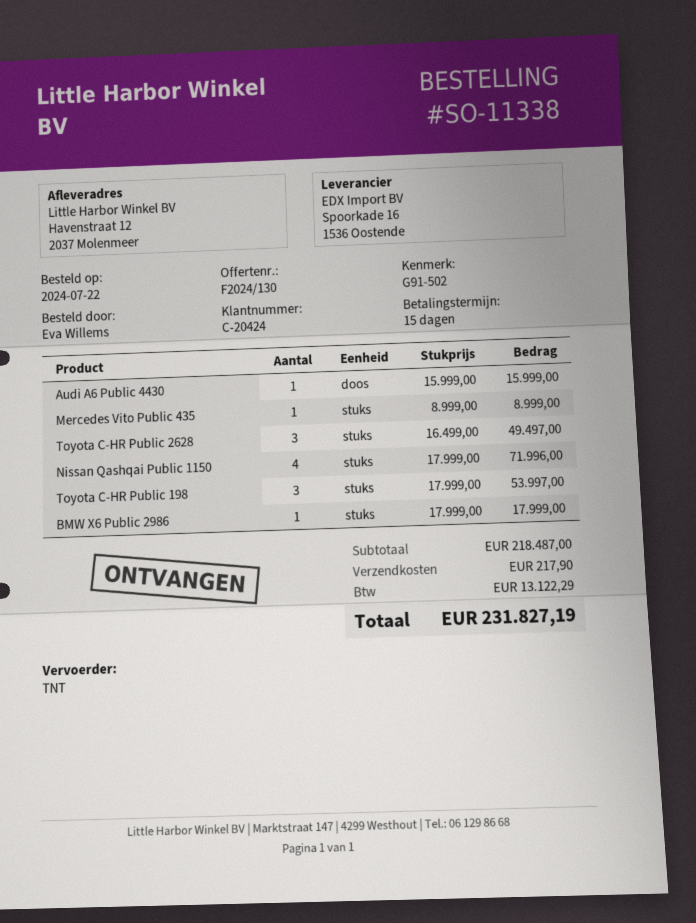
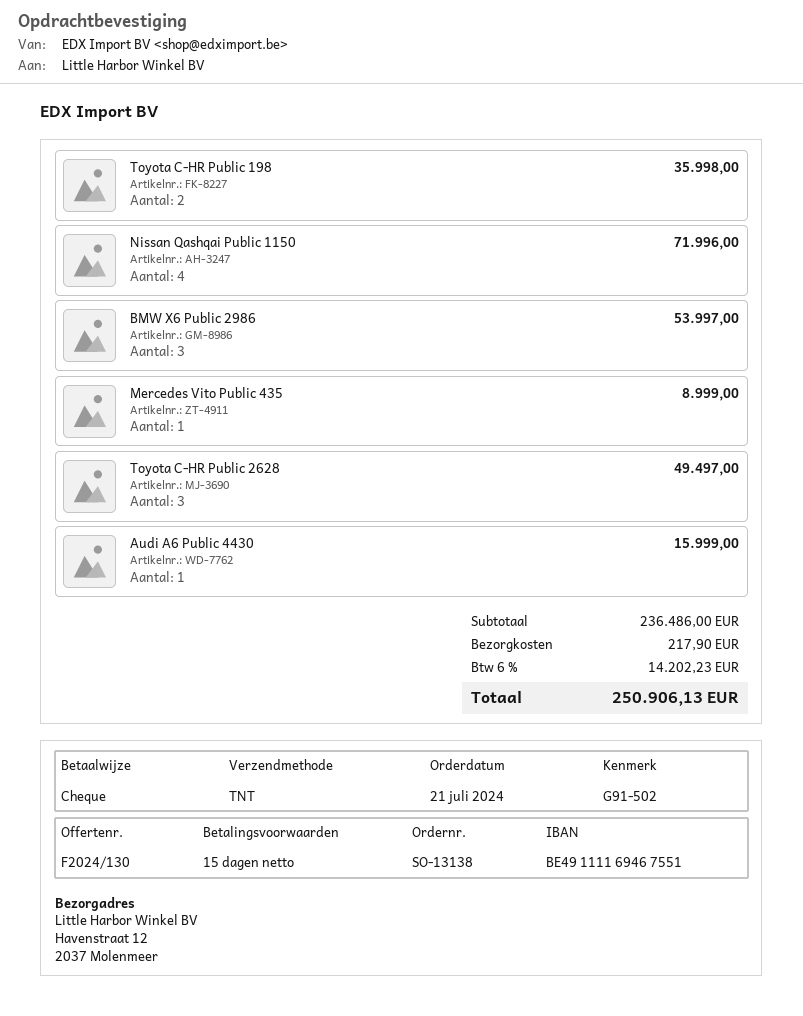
order number: SO-11338 -> SO-13138
order date: 2024-07-22 -> 2024-07-21
Toyota C-HR Public 198: 3 for 53997.00 -> 2 for 35998.00
BMW X6 Public 2986: 1 for 17999.00 -> 3 for 53997.00
subtotal: 218487.00 -> 236486.00
tax: 13122.29 -> 14202.23
total: 231827.19 -> 250906.13

